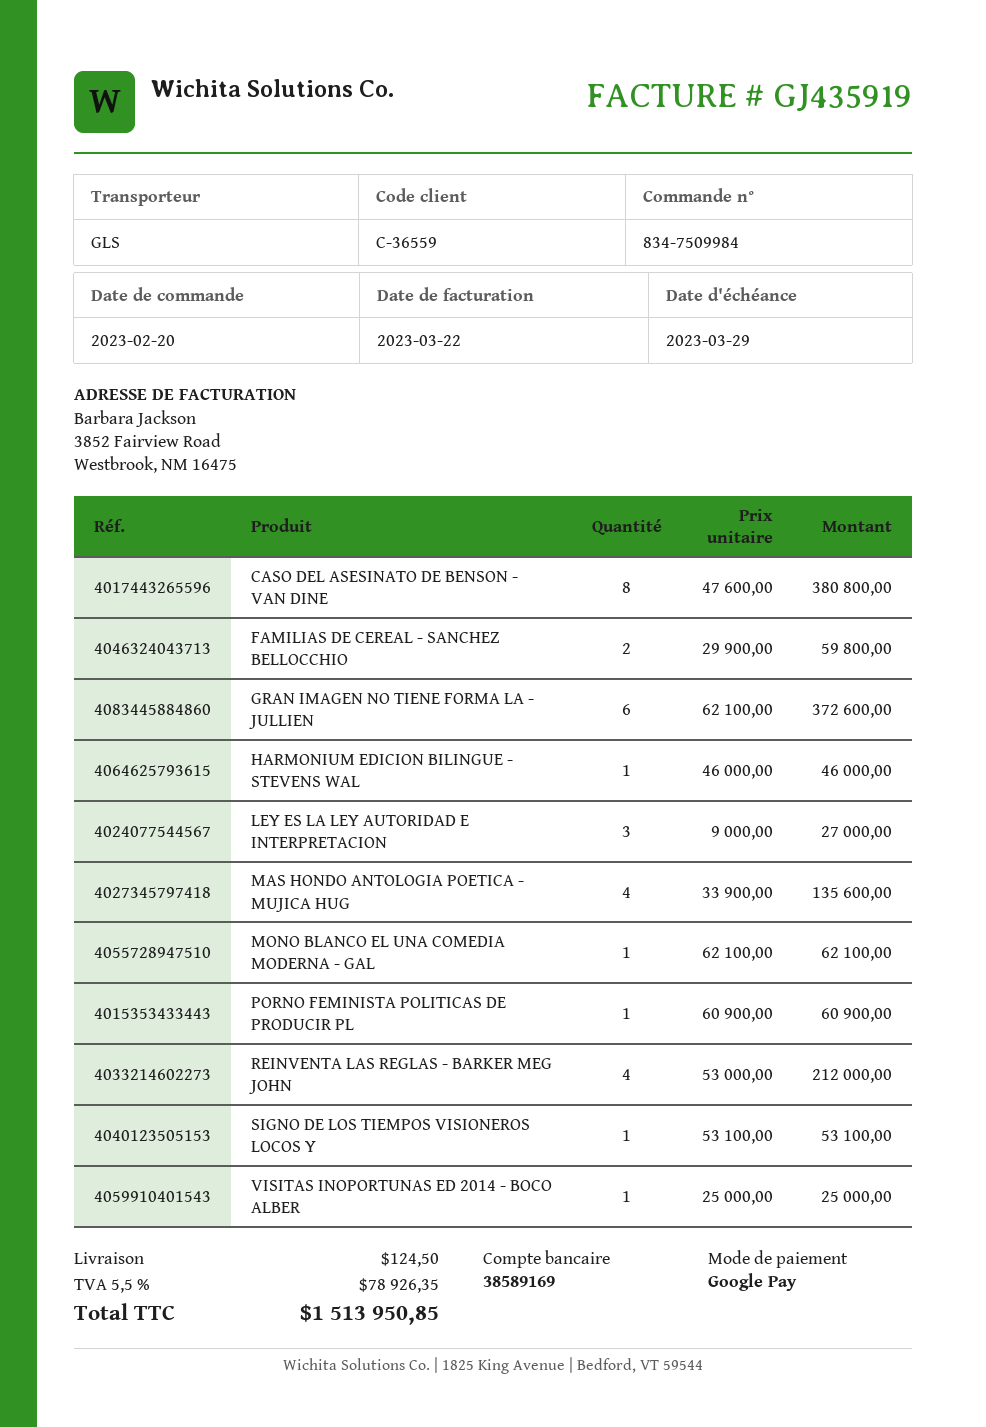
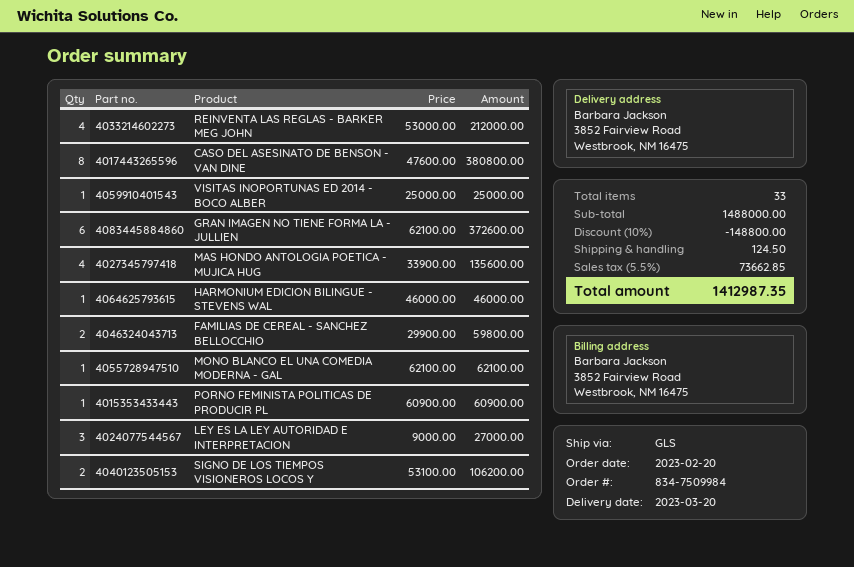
SIGNO DE LOS TIEMPOS VISIONEROS LOCOS Y: 1 x 53100.00 = 53100.00 -> 2 x 53100.00 = 106200.00
discount: none -> 10% = 148800.00
tax: 5.5% = 78926.35 -> 5.5% = 73662.85
total: 1513950.85 -> 1412987.35

